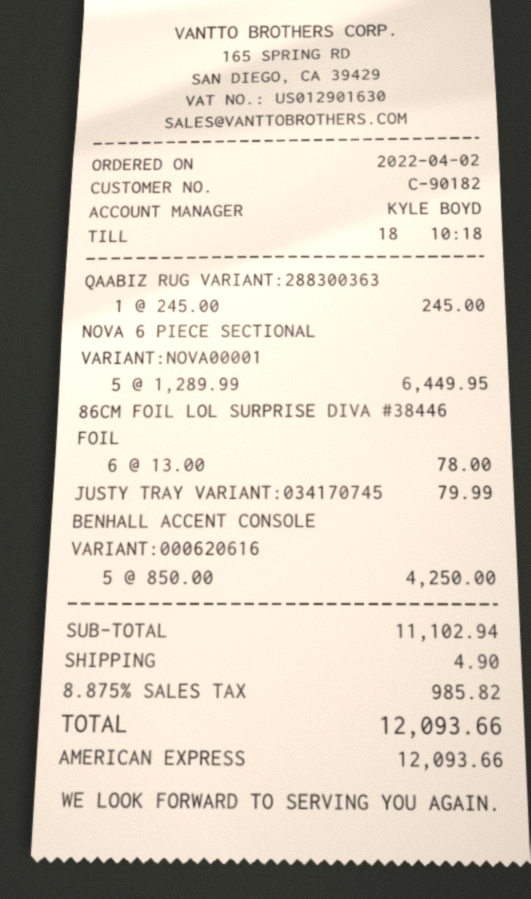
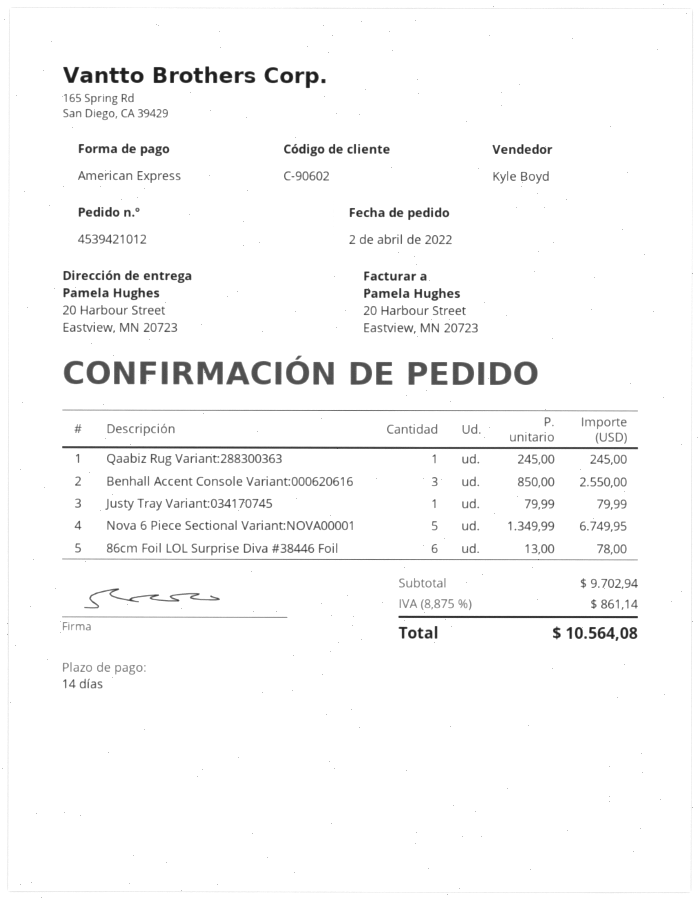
customer number: C-90182 -> C-90602
NOVA 6 PIECE SECTIONAL VARIANT:NOVA00001: 5 x 1289.99 = 6449.95 -> 5 x 1349.99 = 6749.95
BENHALL ACCENT CONSOLE VARIANT:000620616: 5 x 850.00 = 4250.00 -> 3 x 850.00 = 2550.00
subtotal: 11102.94 -> 9702.94
shipping: 4.90 -> none
tax: 8.875% = 985.82 -> 8.875% = 861.14
total: 12093.66 -> 10564.08

